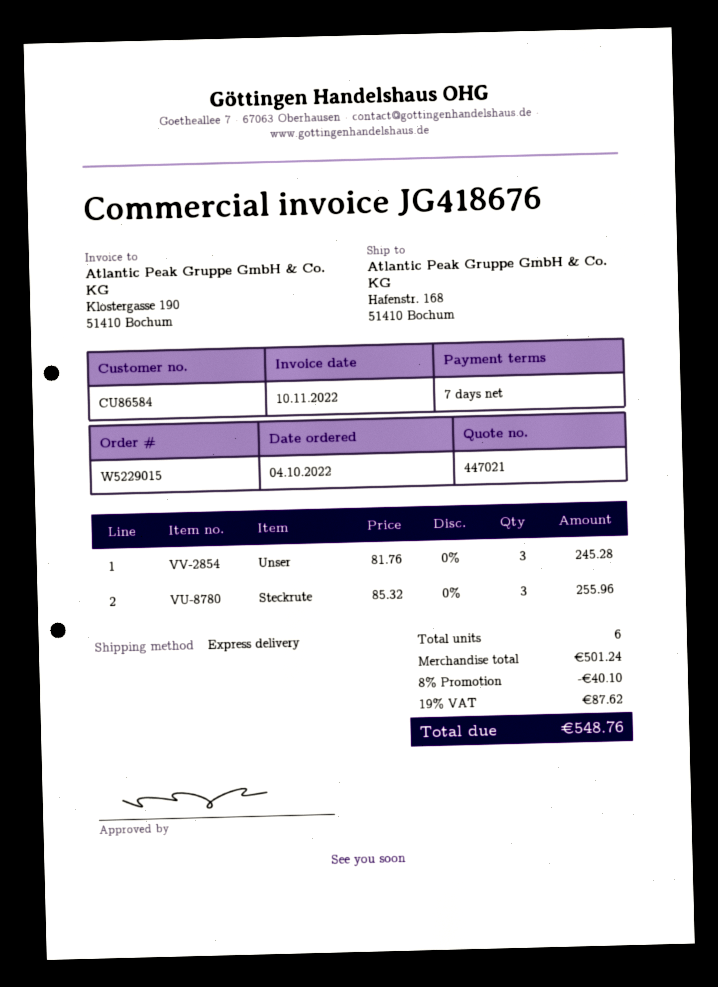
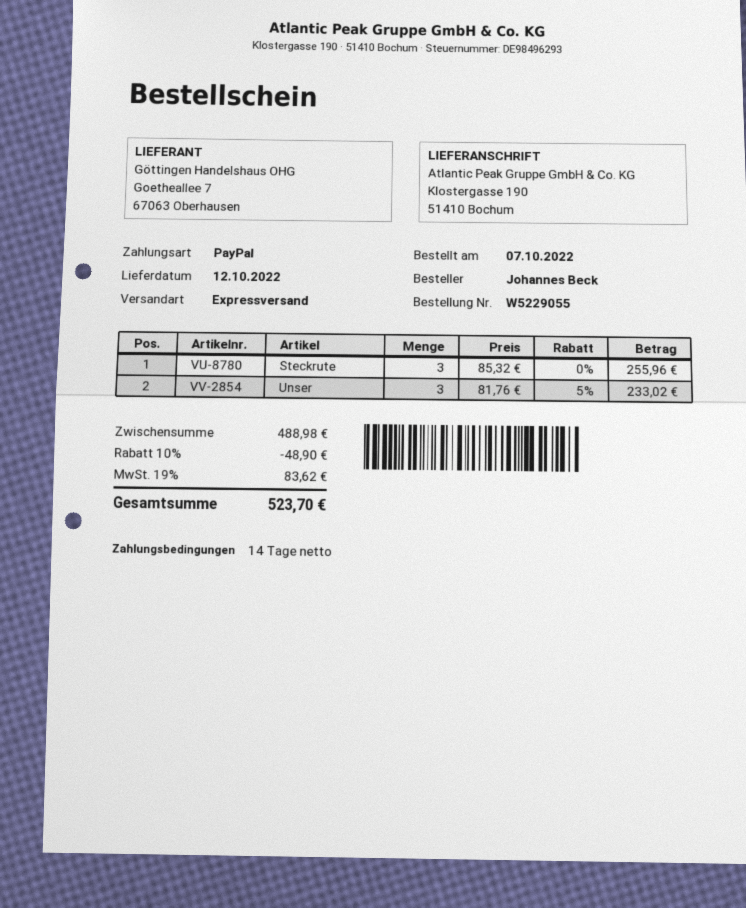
order number: W5229015 -> W5229055
order date: 2022-10-04 -> 2022-10-07
payment terms: 7 days -> 14 days
ship to: Hafenstr. 168, 51410 Bochum -> Klostergasse 190, 51410 Bochum
Unser: 3 x 81.76 = 245.28 -> 3 x 81.76 - 5% = 233.02
subtotal: 501.24 -> 488.98
discount: 8% = 40.10 -> 10% = 48.90
tax: 19% = 87.62 -> 19% = 83.62
total: 548.76 -> 523.70

